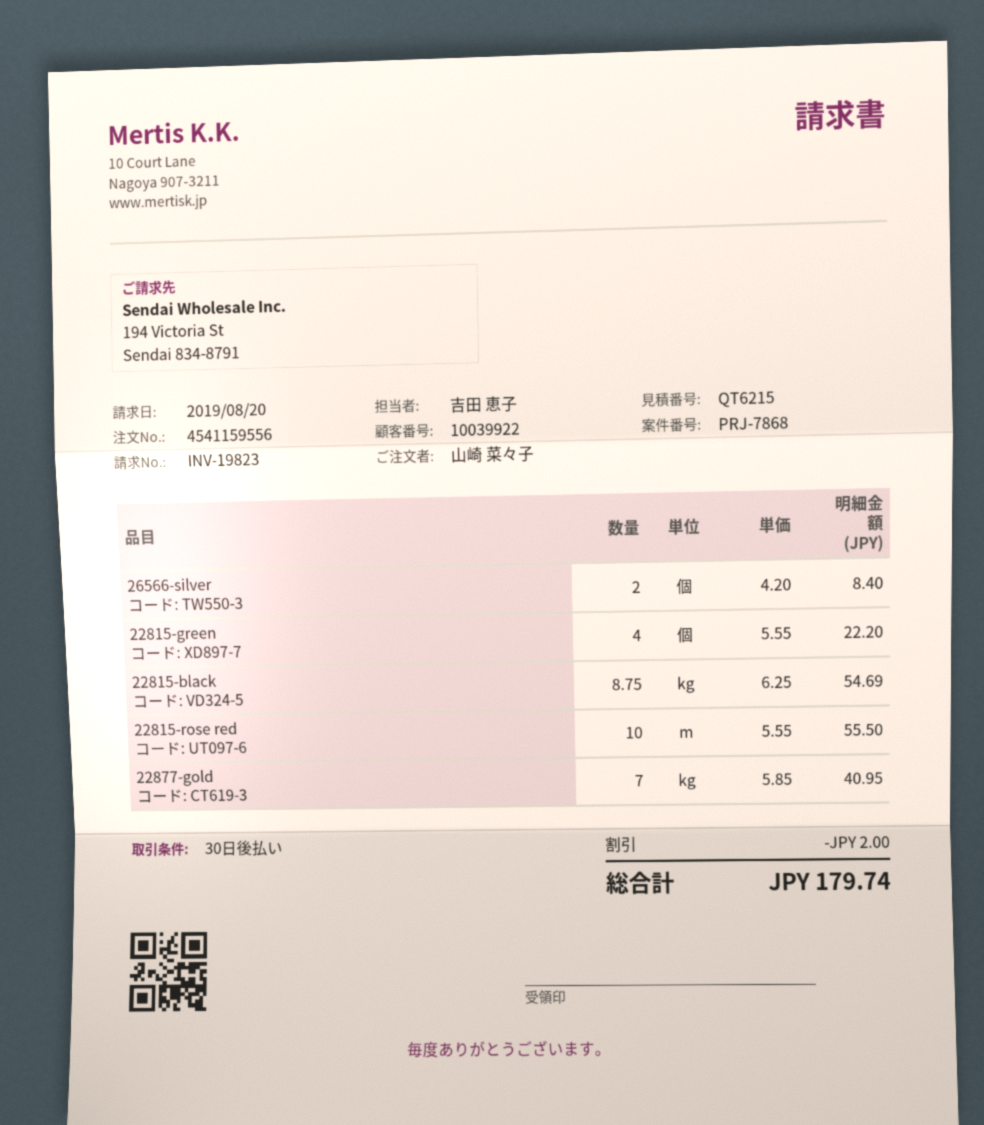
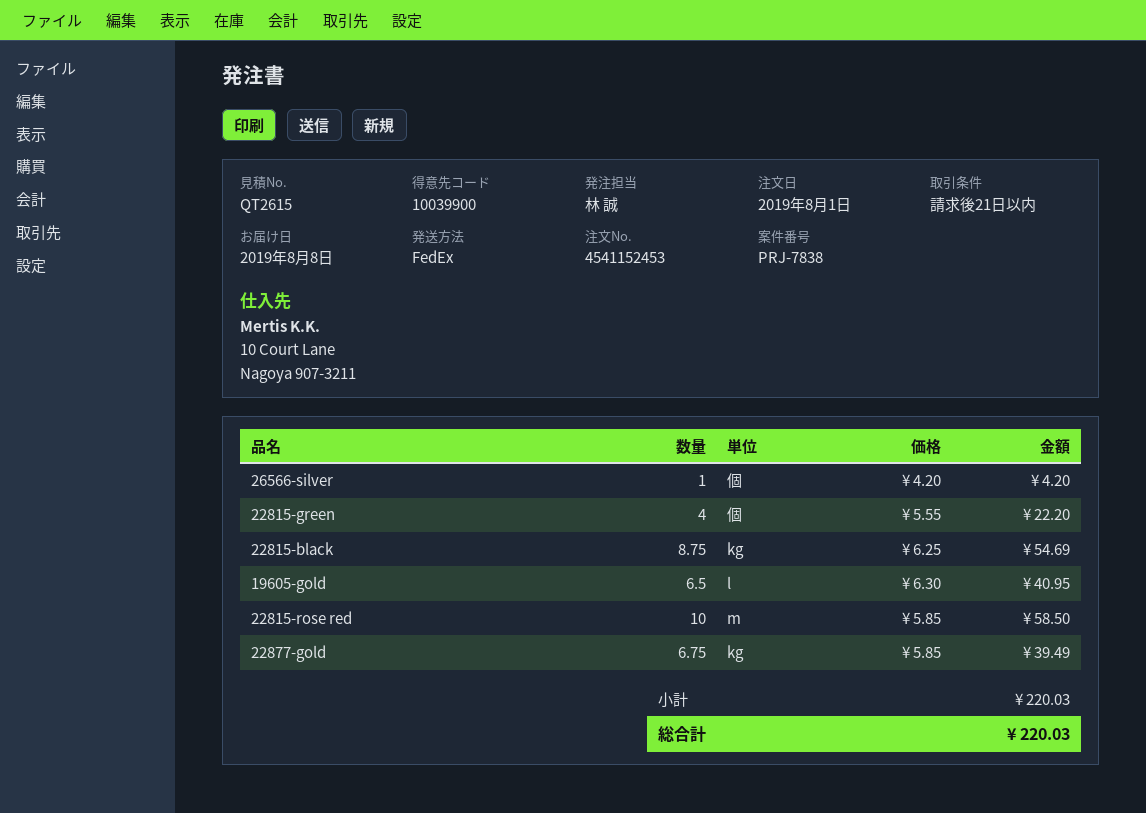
quote number: QT6215 -> QT2615
order number: 4541159556 -> 4541152453
payment terms: 30 days -> 21 days
customer number: 10039922 -> 10039900
reference: PRJ-7868 -> PRJ-7838
ordered by: 山崎 菜々子 -> 林 誠
26566-silver: 2 x 4.20 = 8.40 -> 1 x 4.20 = 4.20
22815-rose red: 10 x 5.55 = 55.50 -> 10 x 5.85 = 58.50
22877-gold: 7 x 5.85 = 40.95 -> 6.75 x 5.85 = 39.49
19605-gold: none -> 6.5 x 6.30 = 40.95
discount: 2.00 -> none
total: 179.74 -> 220.03

